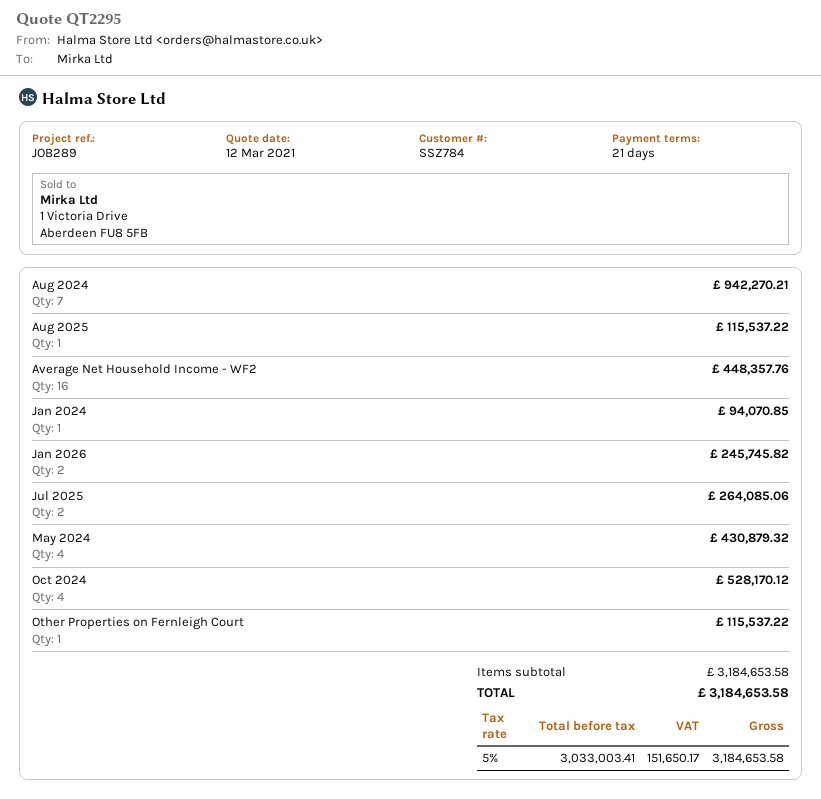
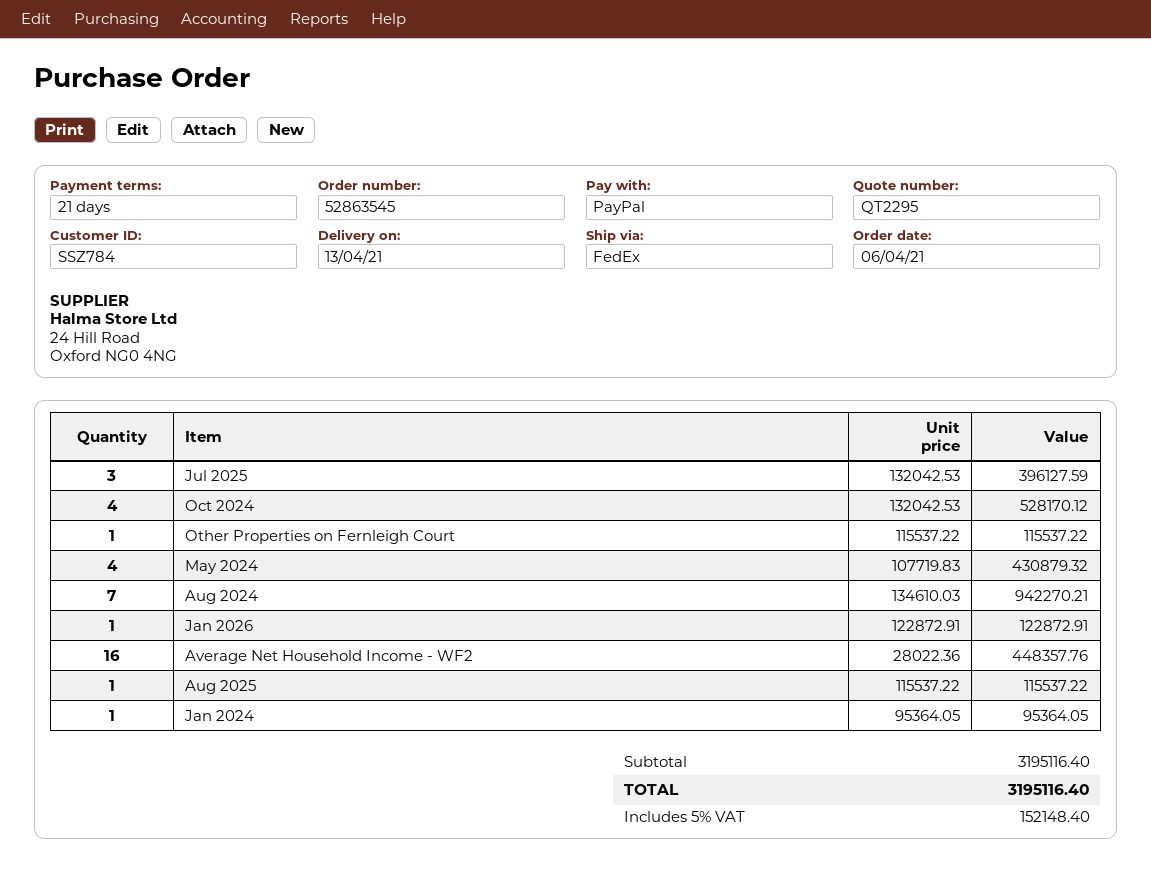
Jan 2024: 1 for 94070.85 -> 1 for 95364.05
Jan 2026: 2 for 245745.82 -> 1 for 122872.91
Jul 2025: 2 for 264085.06 -> 3 for 396127.59
subtotal: 3184653.58 -> 3195116.40
tax: 5% = 151650.17 -> 5% = 152148.40
total: 3184653.58 -> 3195116.40

